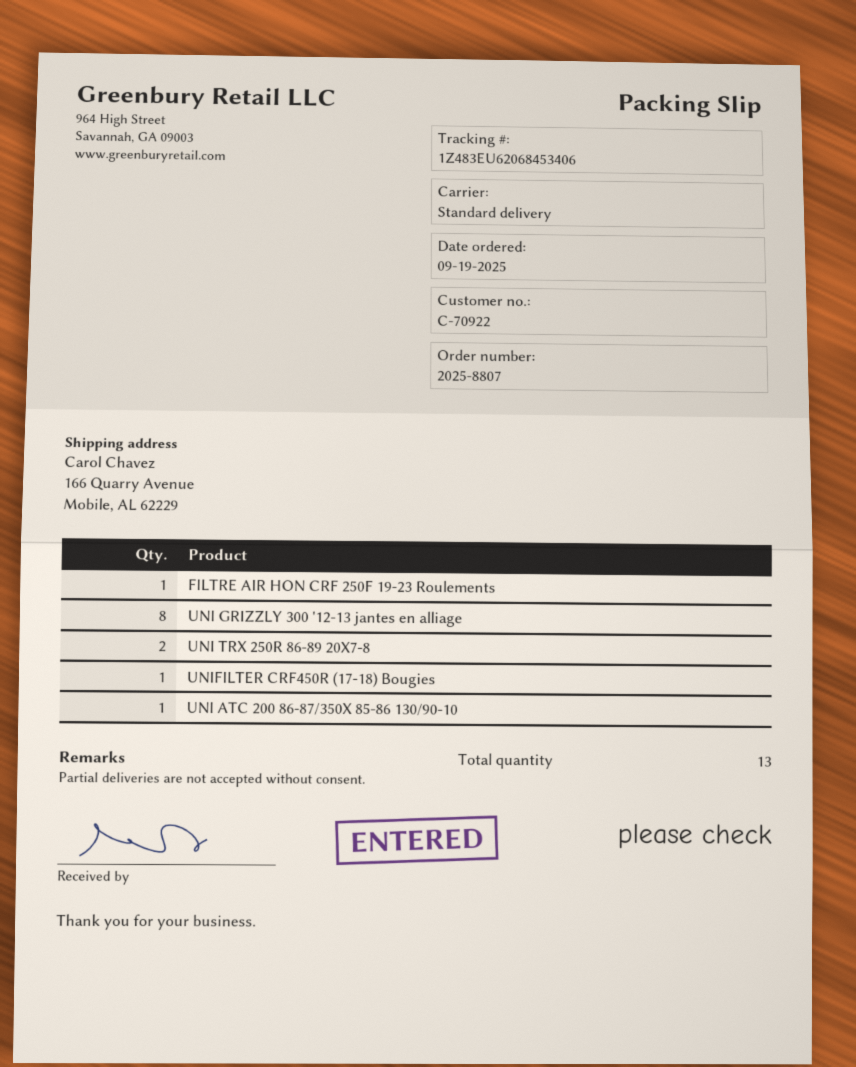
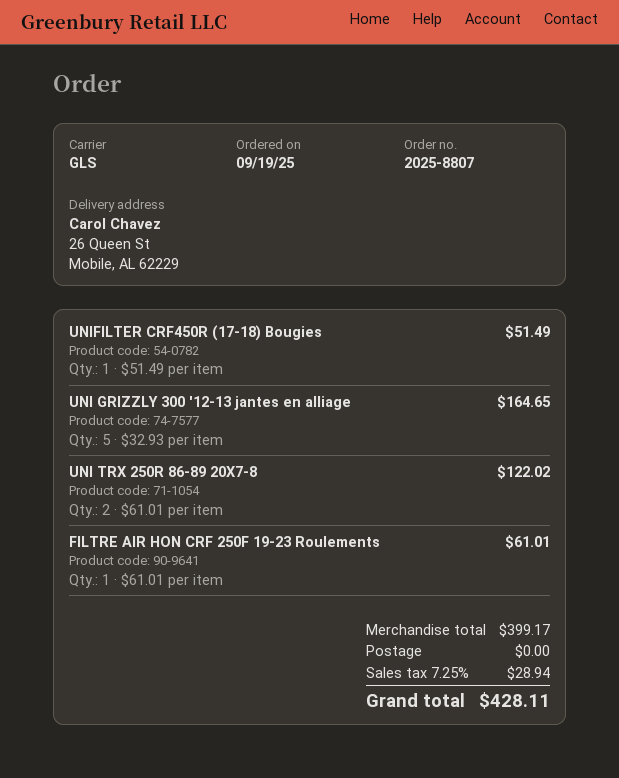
shipping method: standard -> GLS
ship to: 166 Quarry Avenue, Mobile, AL 62229 -> 26 Queen St, Mobile, AL 62229
UNI GRIZZLY 300 '12-13 jantes en alliage: 8 -> 5
UNI ATC 200 86-87/350X 85-86 130/90-10: 1 -> none

